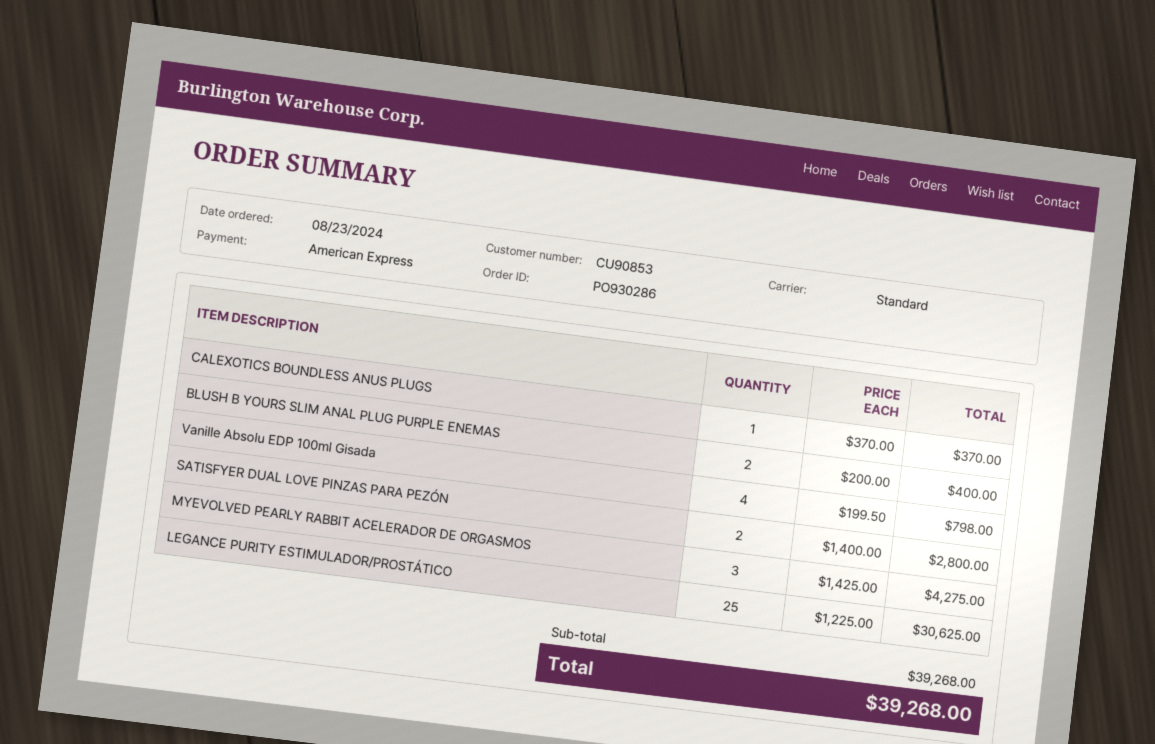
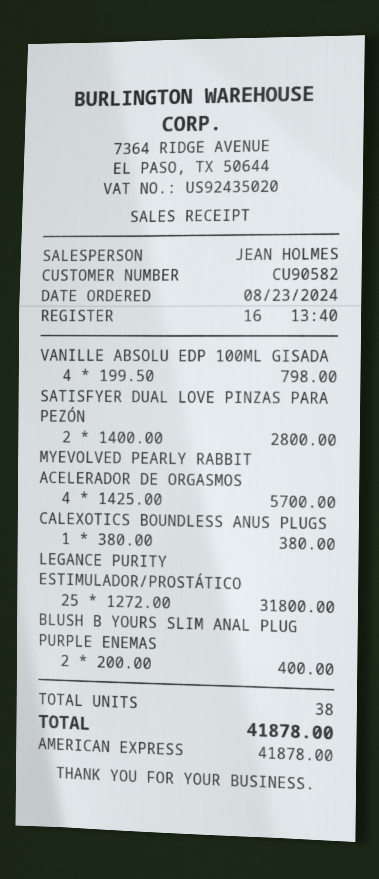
customer number: CU90853 -> CU90582
CALEXOTICS BOUNDLESS ANUS PLUGS: 1 x 370.00 = 370.00 -> 1 x 380.00 = 380.00
MYEVOLVED PEARLY RABBIT ACELERADOR DE ORGASMOS: 3 x 1425.00 = 4275.00 -> 4 x 1425.00 = 5700.00
LEGANCE PURITY ESTIMULADOR/PROSTÁTICO: 25 x 1225.00 = 30625.00 -> 25 x 1272.00 = 31800.00
total: 39268.00 -> 41878.00

